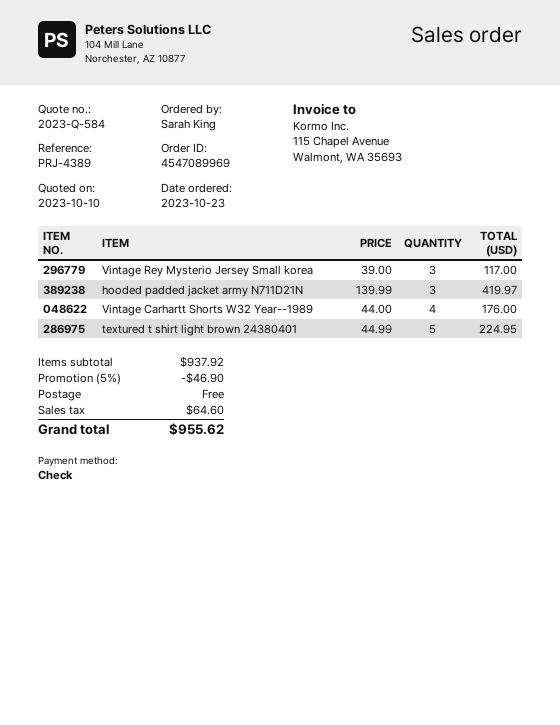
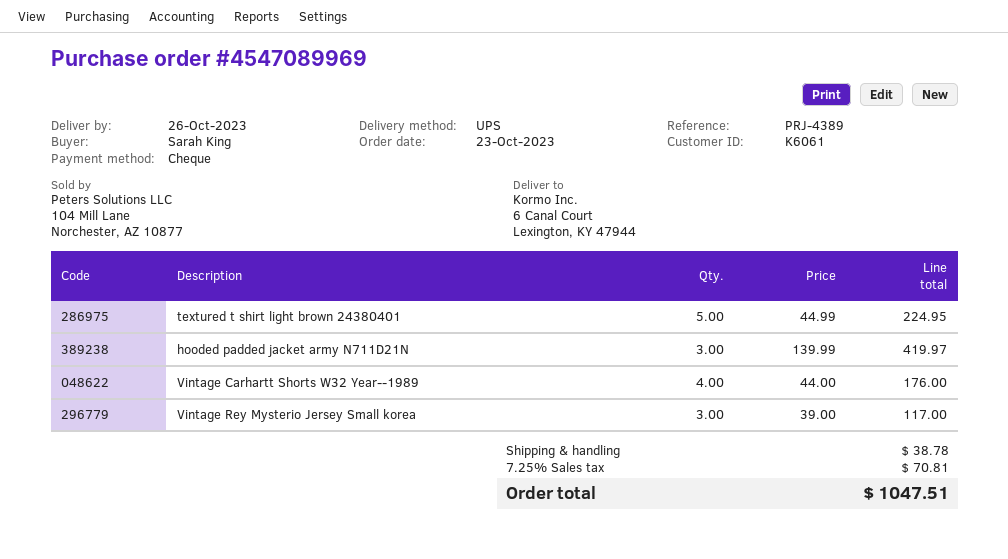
discount: 5% = 46.90 -> none
shipping: 0.00 -> 38.78
tax: 64.60 -> 70.81
total: 955.62 -> 1047.51

